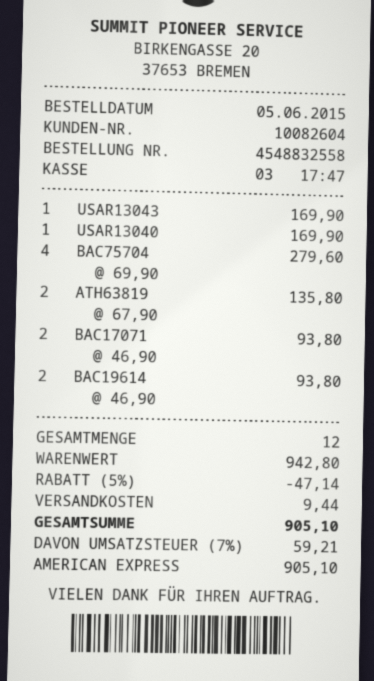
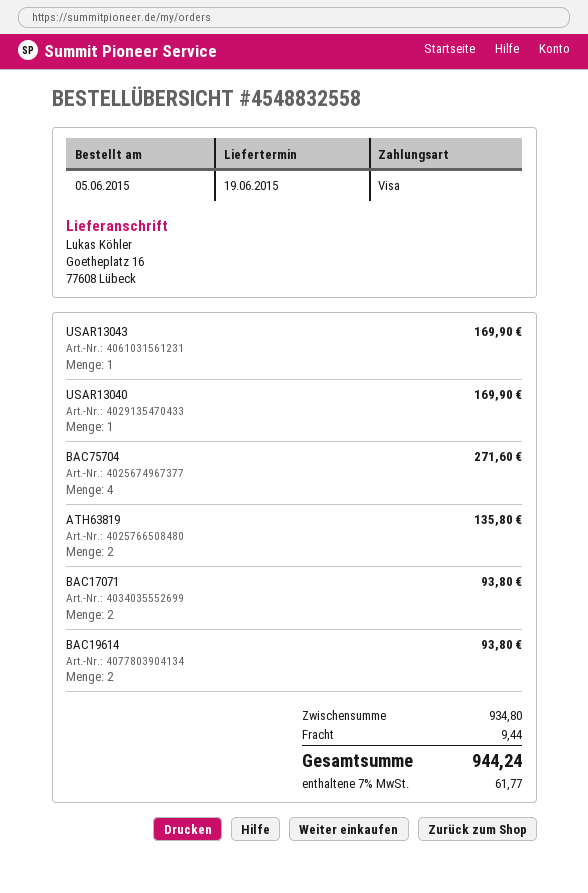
payment method: American Express -> Visa
BAC75704: 4 for 279.60 -> 4 for 271.60
subtotal: 942.80 -> 934.80
discount: 5% = 47.14 -> none
tax: 7% = 59.21 -> 7% = 61.77
total: 905.10 -> 944.24

